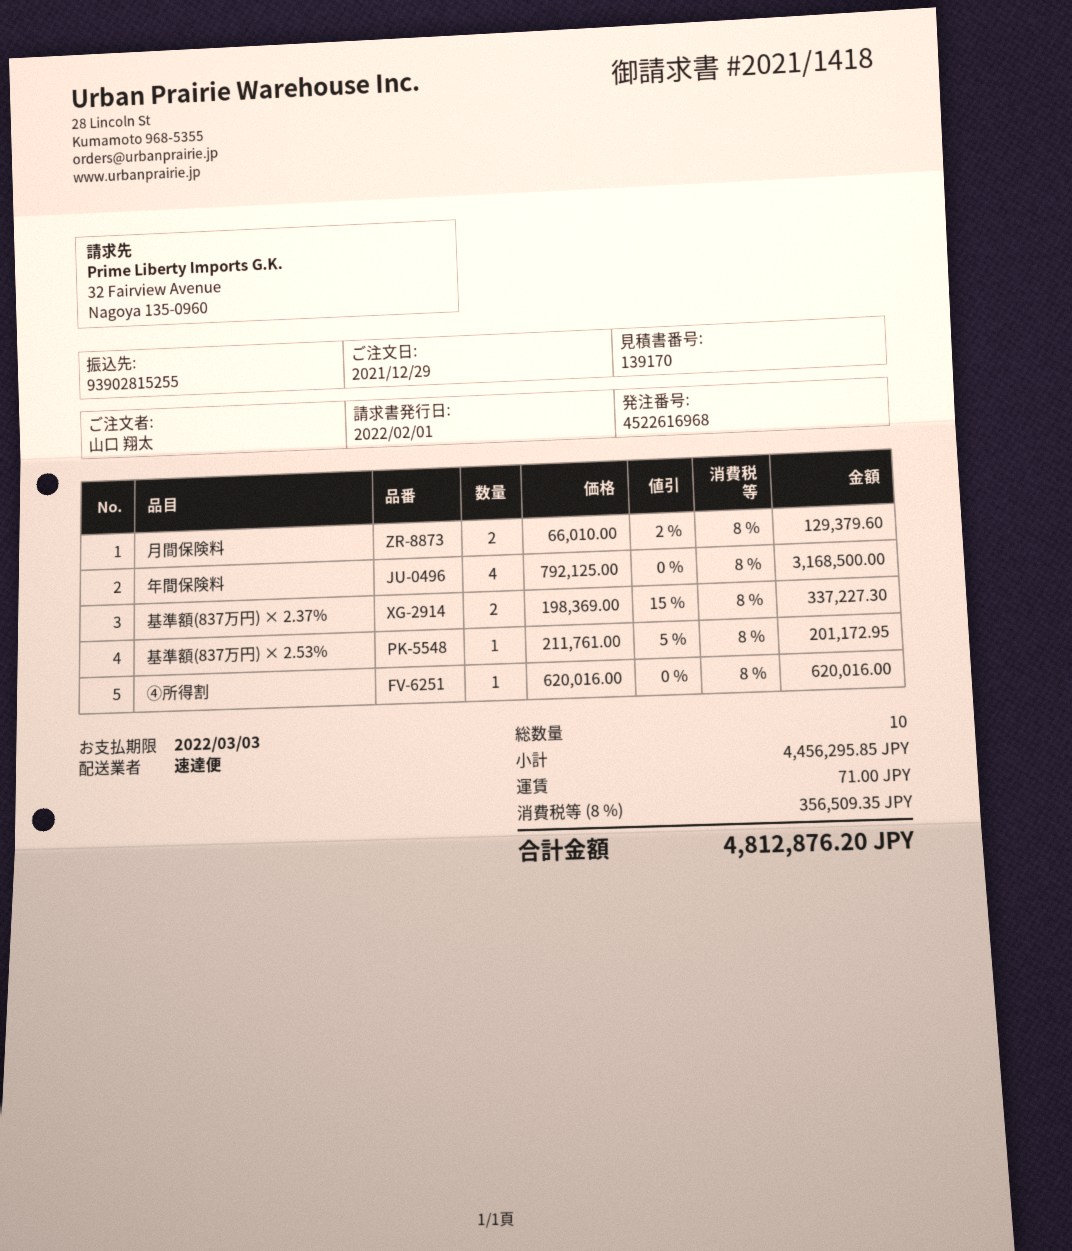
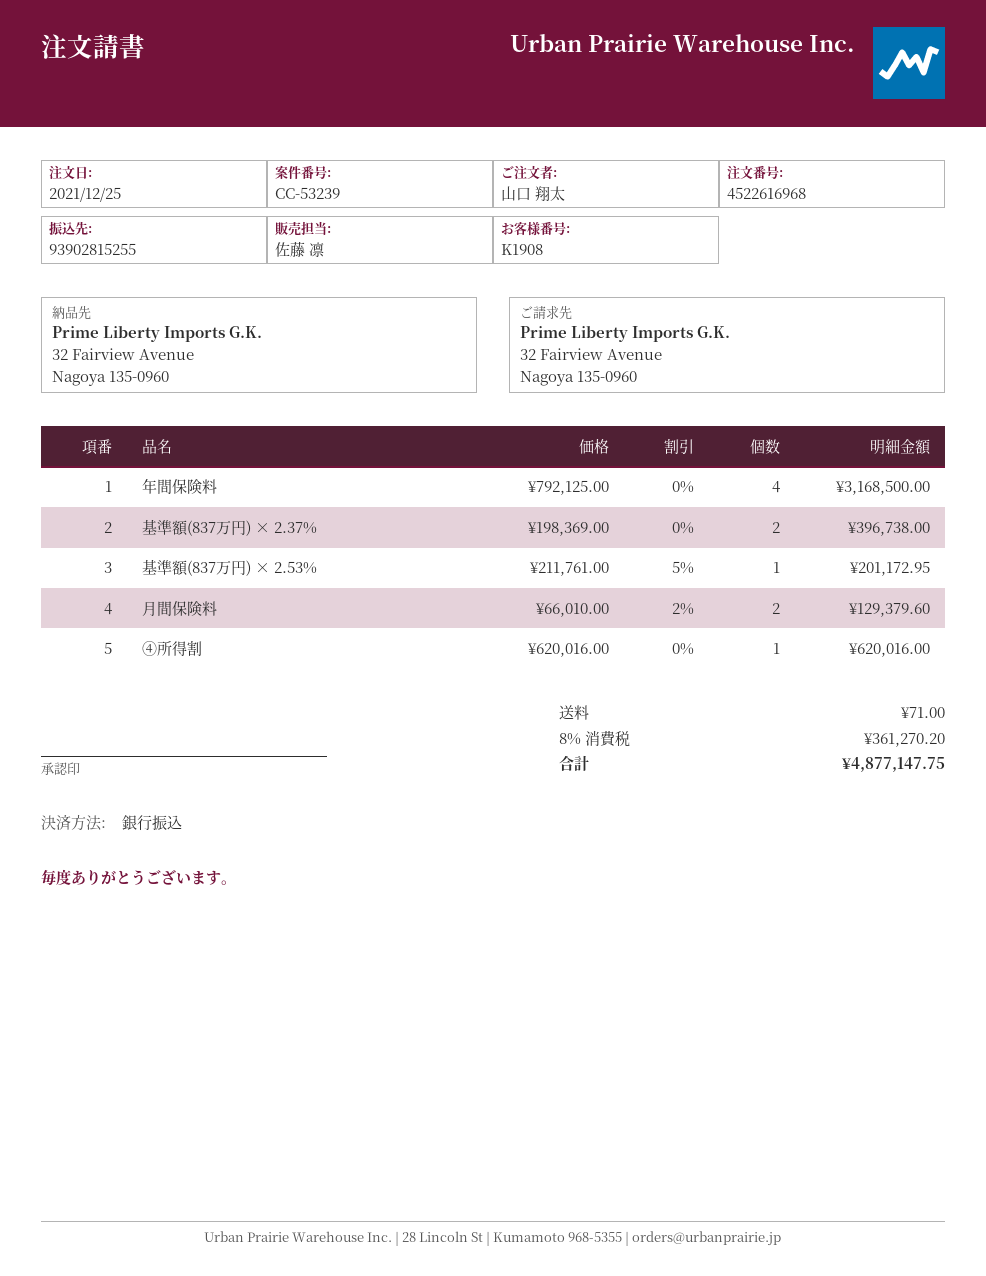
order date: 2021-12-29 -> 2021-12-25
基準額(837万円) × 2.37%: 2 x 198369.00 - 15% = 337227.30 -> 2 x 198369.00 = 396738.00
tax: 8% = 356509.35 -> 8% = 361270.20
total: 4812876.20 -> 4877147.75

